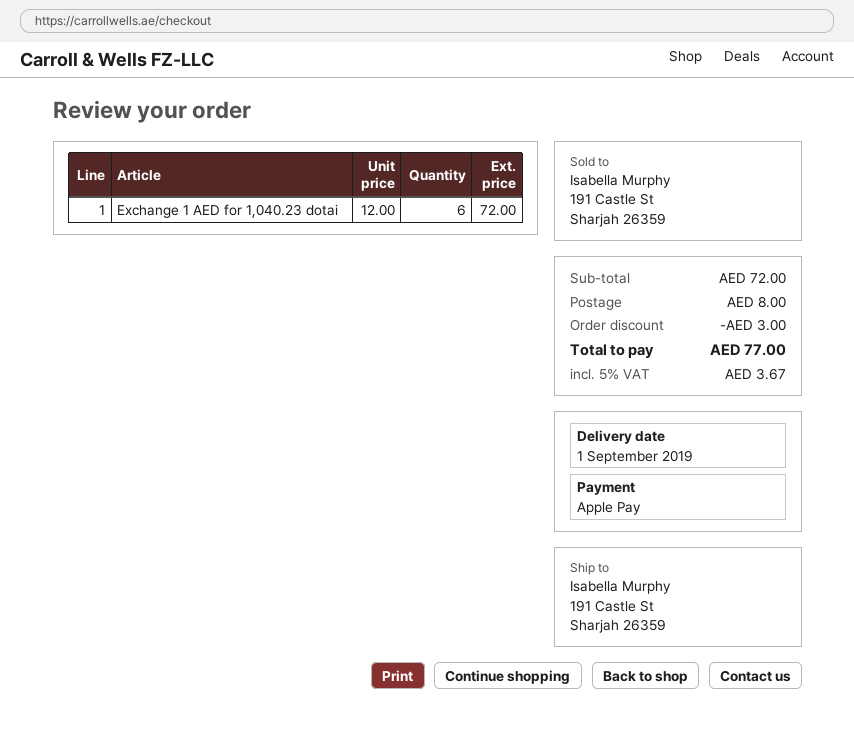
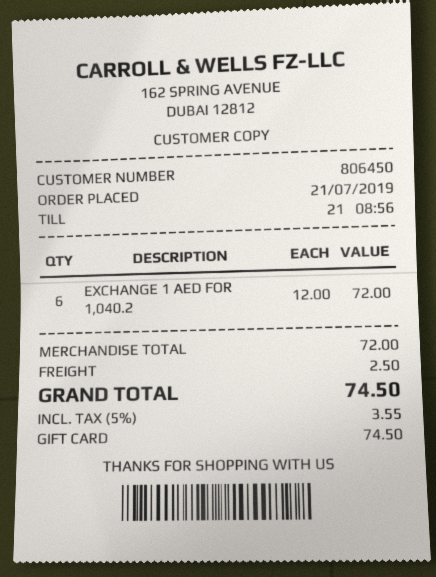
payment method: Apple Pay -> gift card
discount: 3.00 -> none
shipping: 8.00 -> 2.50
tax: 5% = 3.67 -> 5% = 3.55
total: 77.00 -> 74.50

